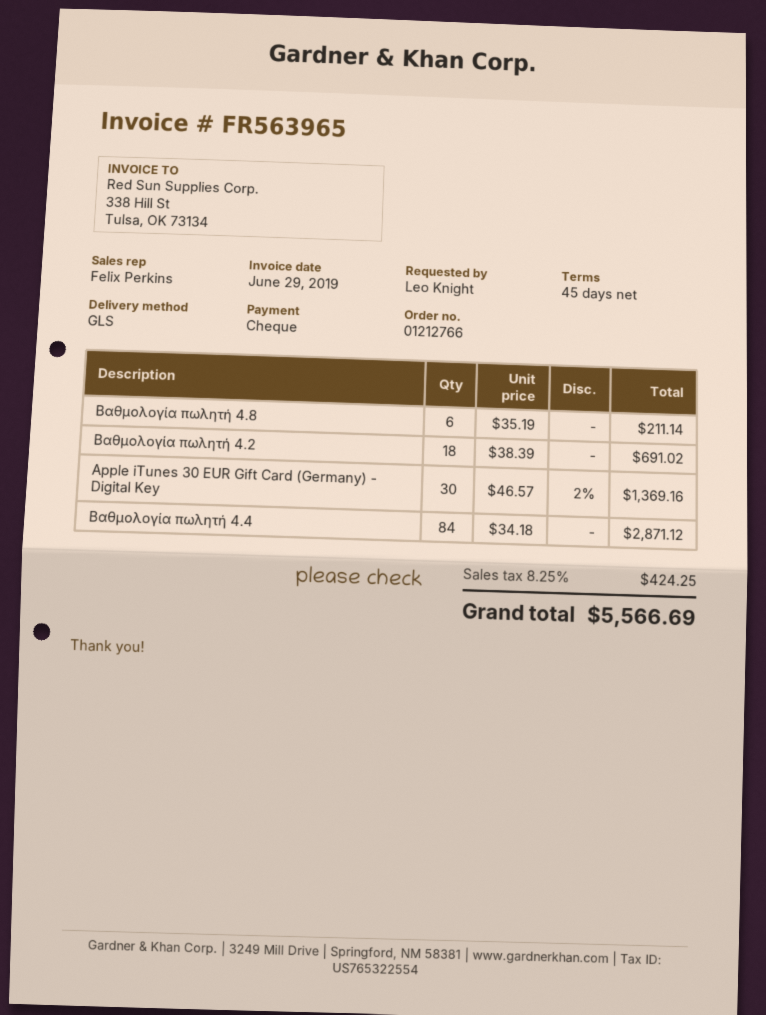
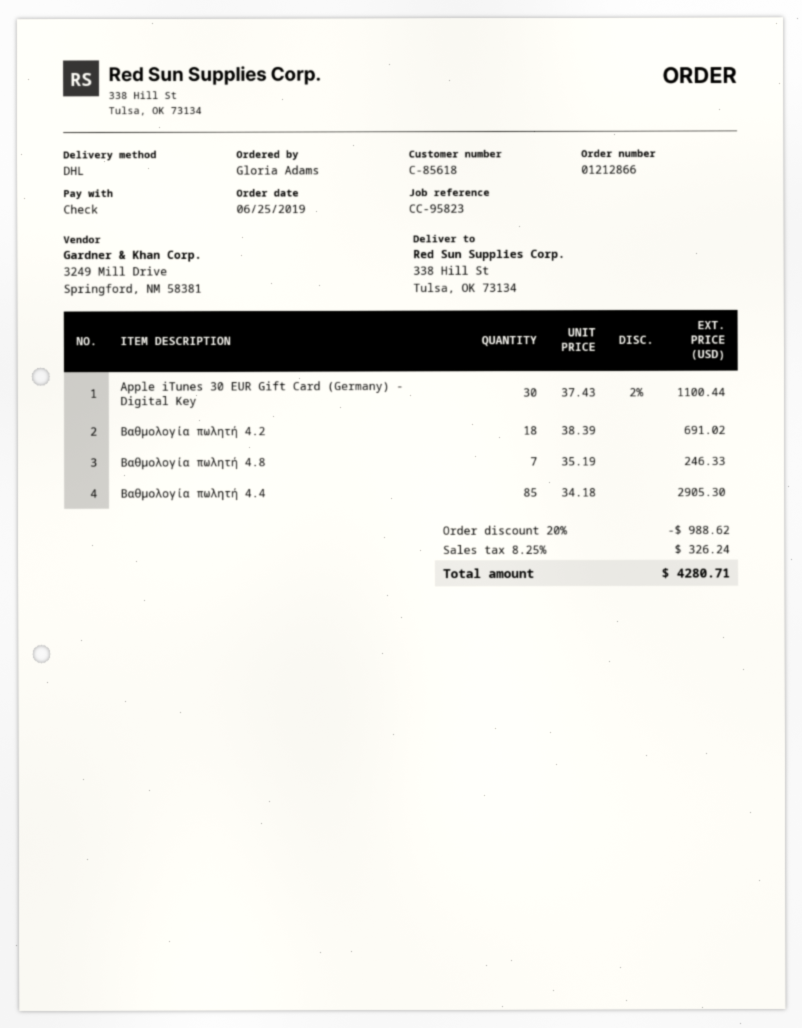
order number: 01212766 -> 01212866
ordered by: Leo Knight -> Gloria Adams
shipping method: GLS -> DHL
Βαθμολογία πωλητή 4.8: 6 x 35.19 = 211.14 -> 7 x 35.19 = 246.33
Apple iTunes 30 EUR Gift Card (Germany) - Digital Key: 30 x 46.57 - 2% = 1369.16 -> 30 x 37.43 - 2% = 1100.44
Βαθμολογία πωλητή 4.4: 84 x 34.18 = 2871.12 -> 85 x 34.18 = 2905.30
discount: none -> 20% = 988.62
tax: 8.25% = 424.25 -> 8.25% = 326.24
total: 5566.69 -> 4280.71

